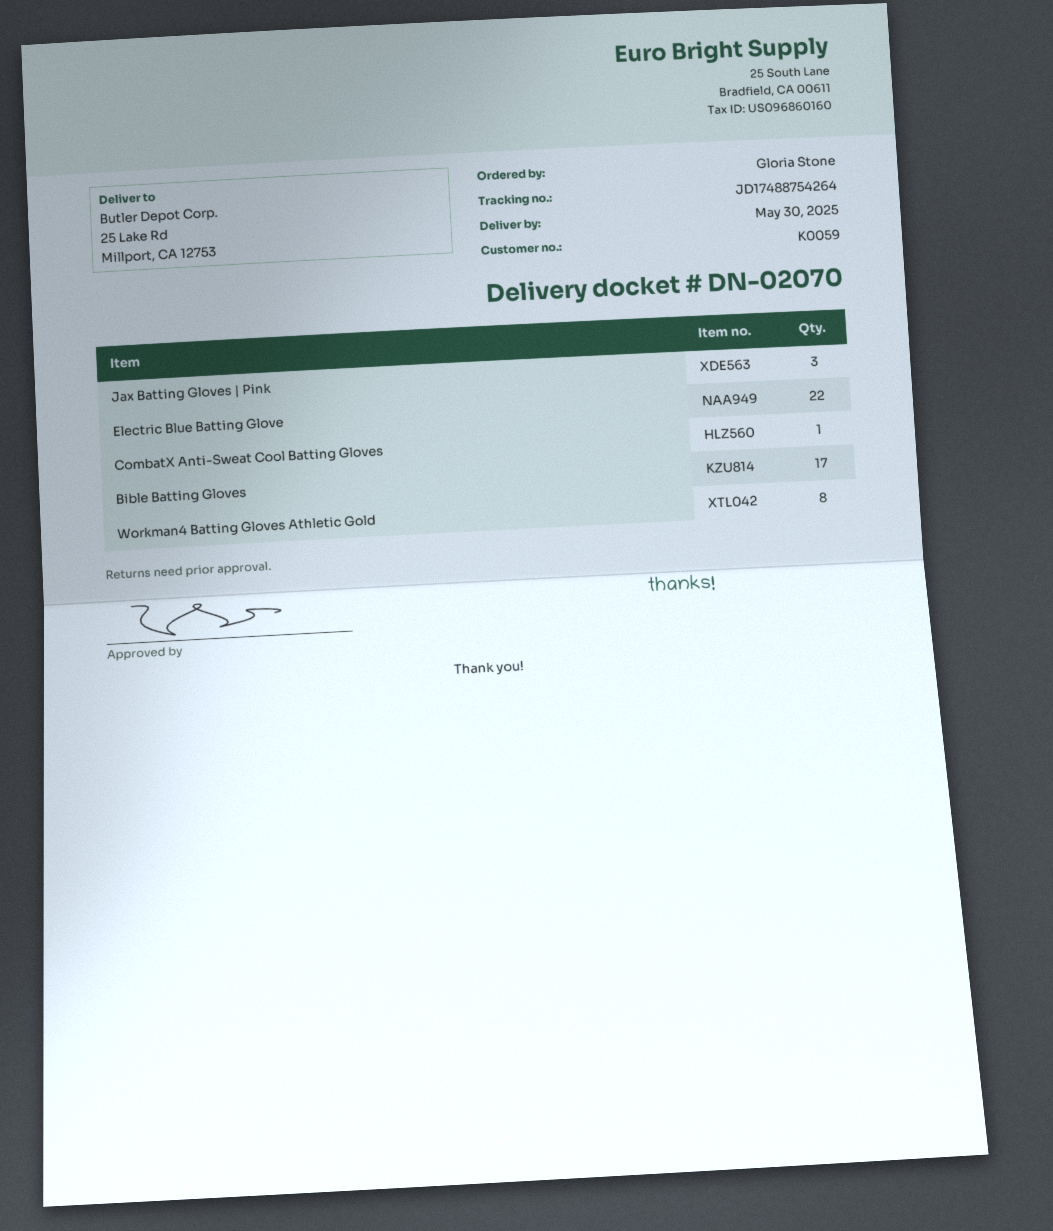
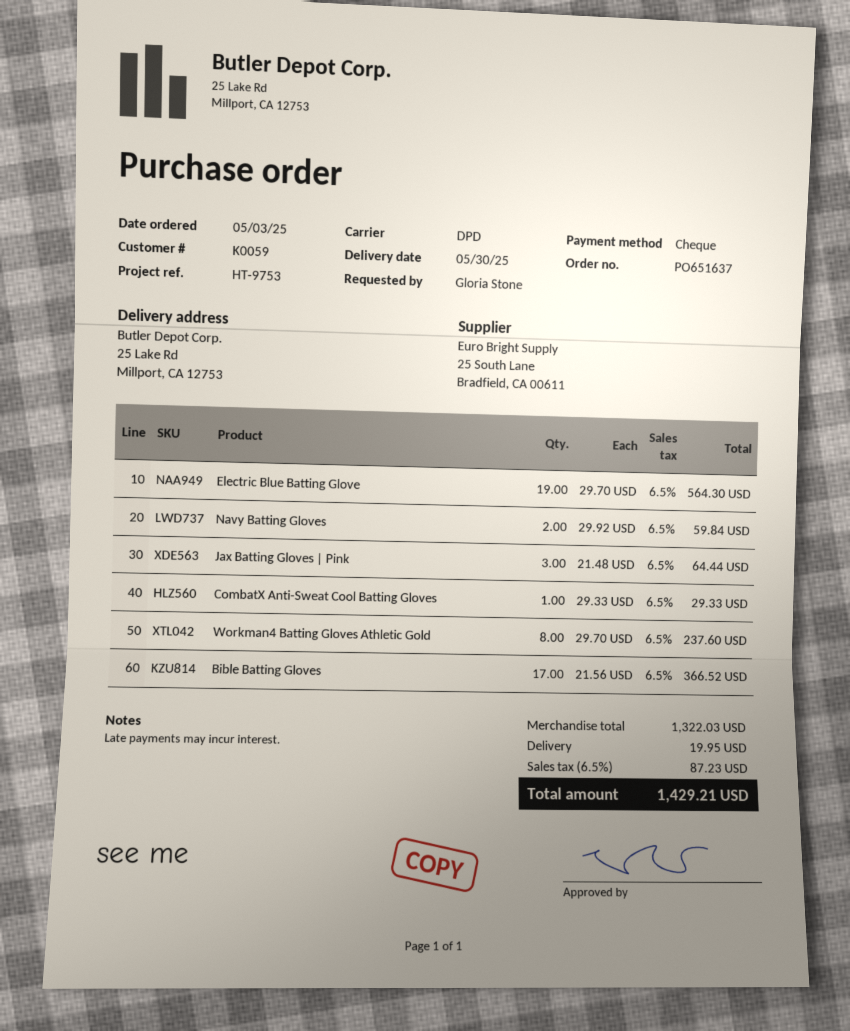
Electric Blue Batting Glove: 22 -> 19
Navy Batting Gloves: none -> 2

